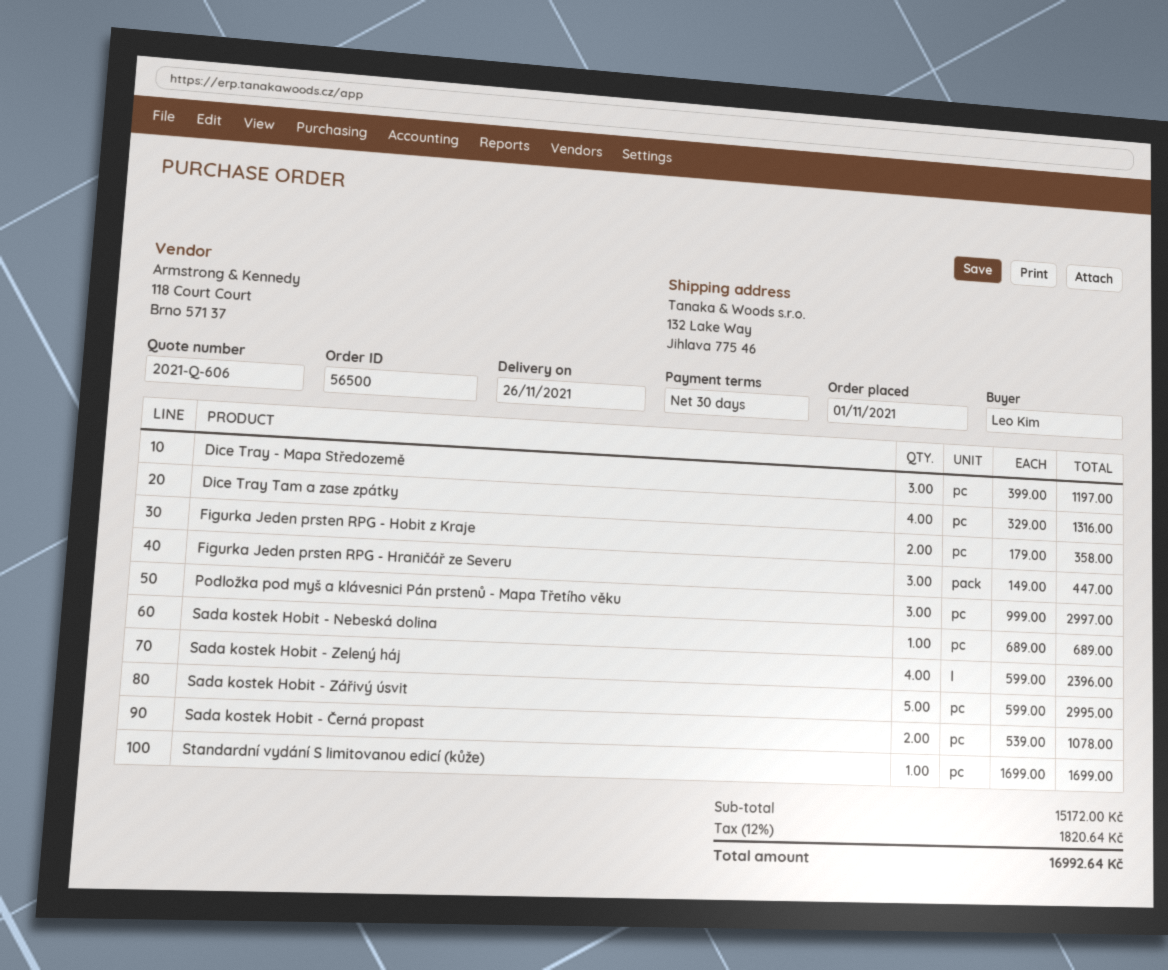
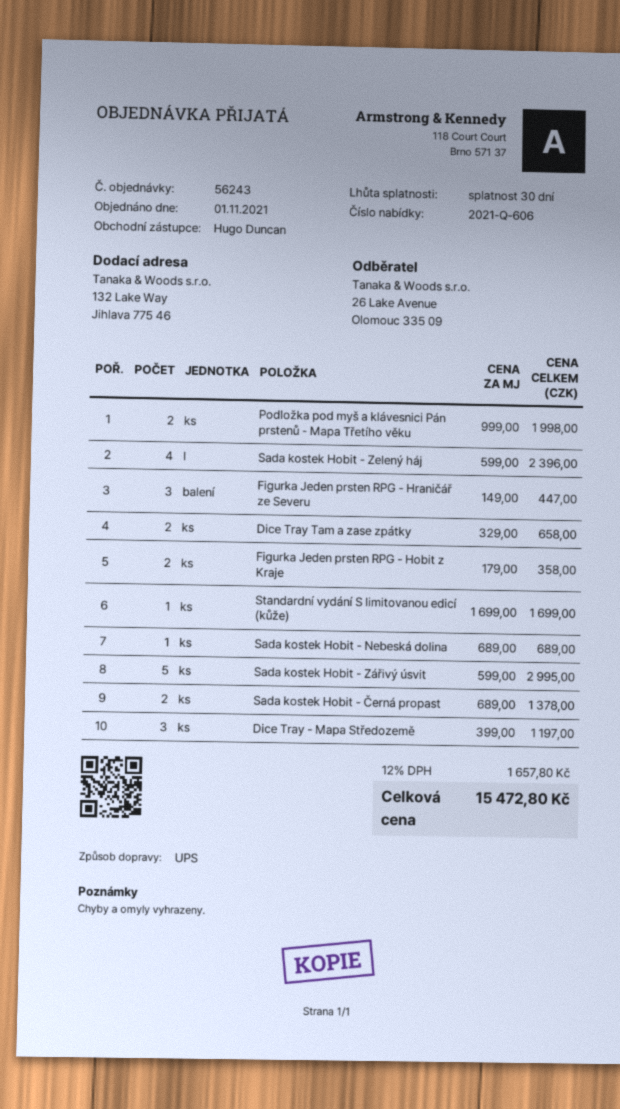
order number: 56500 -> 56243
Dice Tray Tam a zase zpátky: 4 x 329.00 = 1316.00 -> 2 x 329.00 = 658.00
Podložka pod myš a klávesnici Pán prstenů - Mapa Třetího věku: 3 x 999.00 = 2997.00 -> 2 x 999.00 = 1998.00
Sada kostek Hobit - Černá propast: 2 x 539.00 = 1078.00 -> 2 x 689.00 = 1378.00
tax: 12% = 1820.64 -> 12% = 1657.80
total: 16992.64 -> 15472.80

